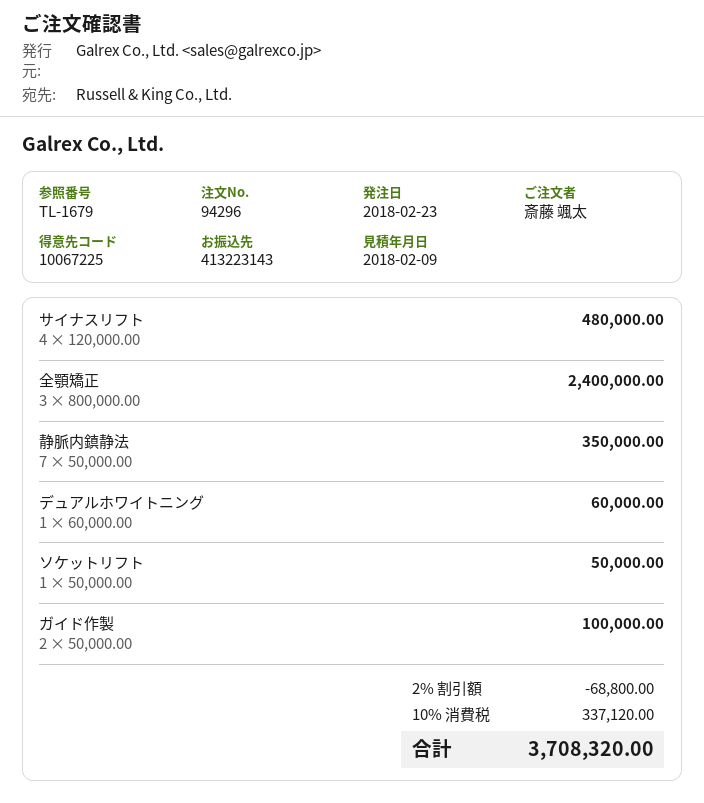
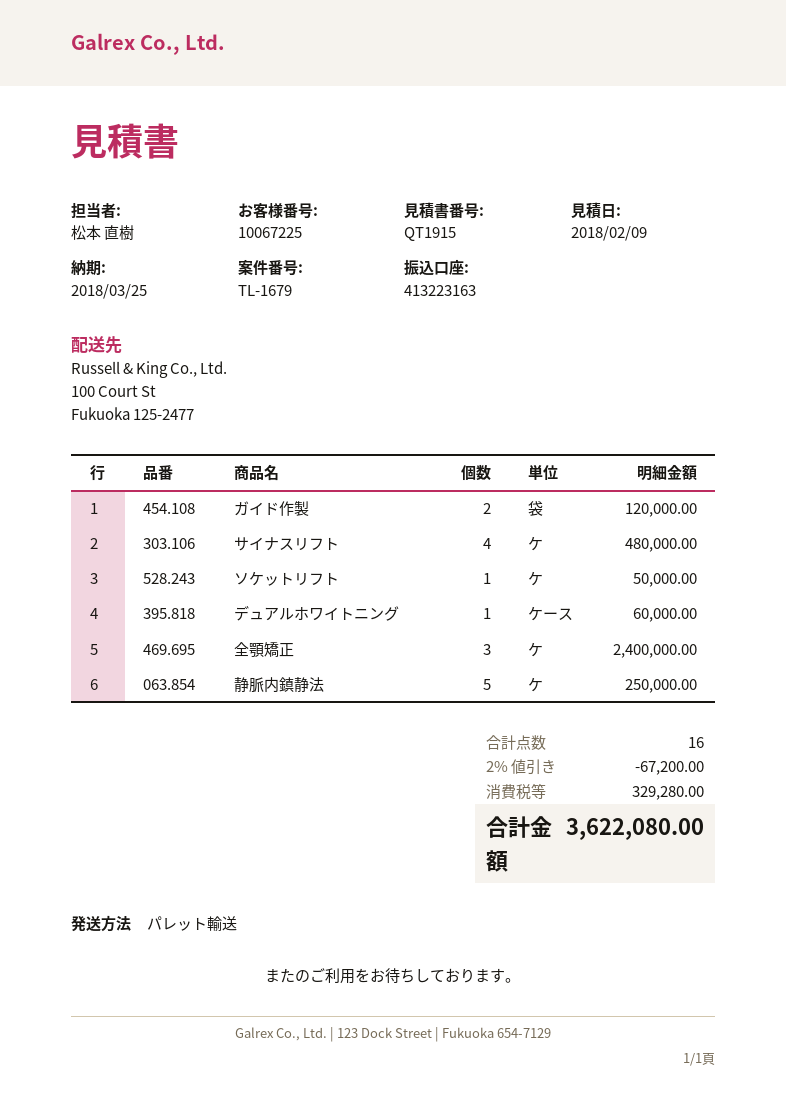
bank account: 413223143 -> 413223163
静脈内鎮静法: 7 for 350000.00 -> 5 for 250000.00
ガイド作製: 2 for 100000.00 -> 2 for 120000.00
discount: 2% = 68800.00 -> 2% = 67200.00
tax: 337120.00 -> 329280.00
total: 3708320.00 -> 3622080.00

